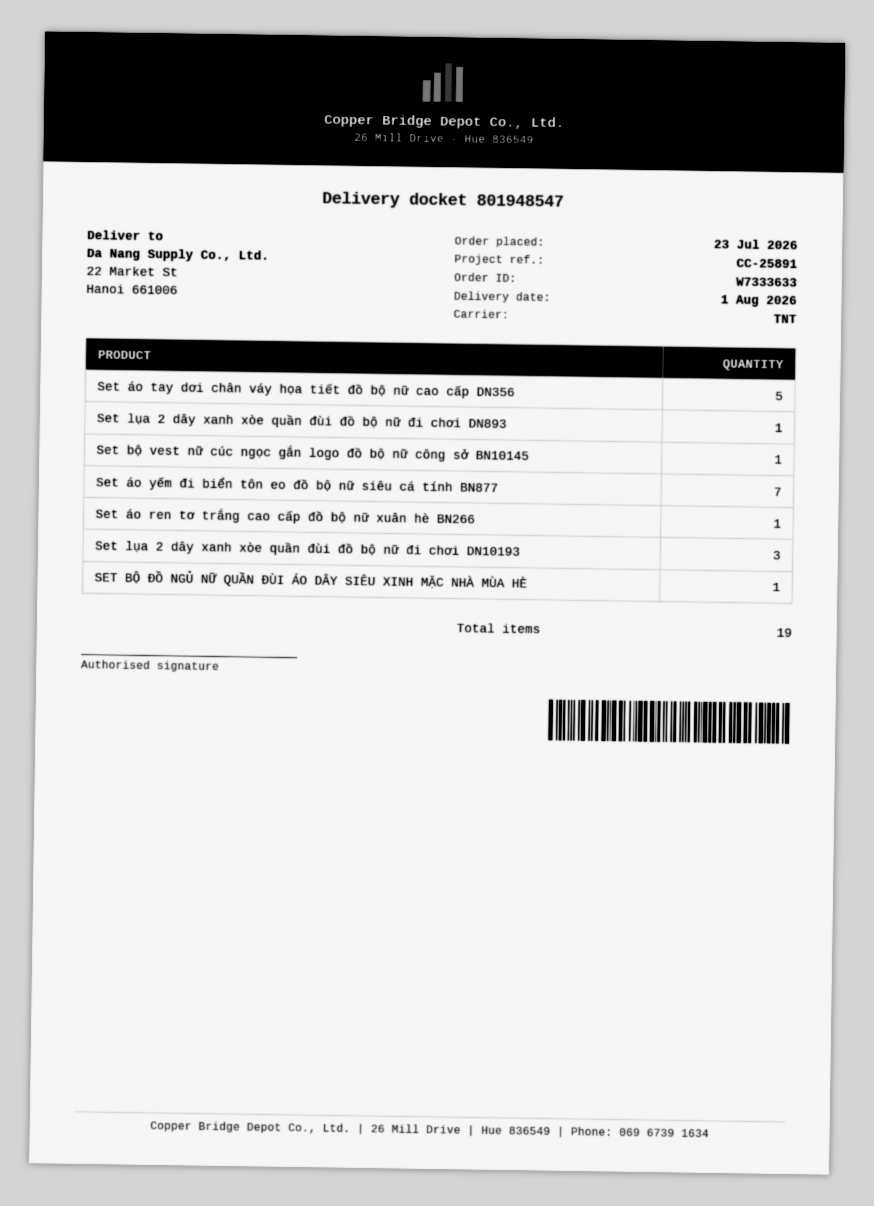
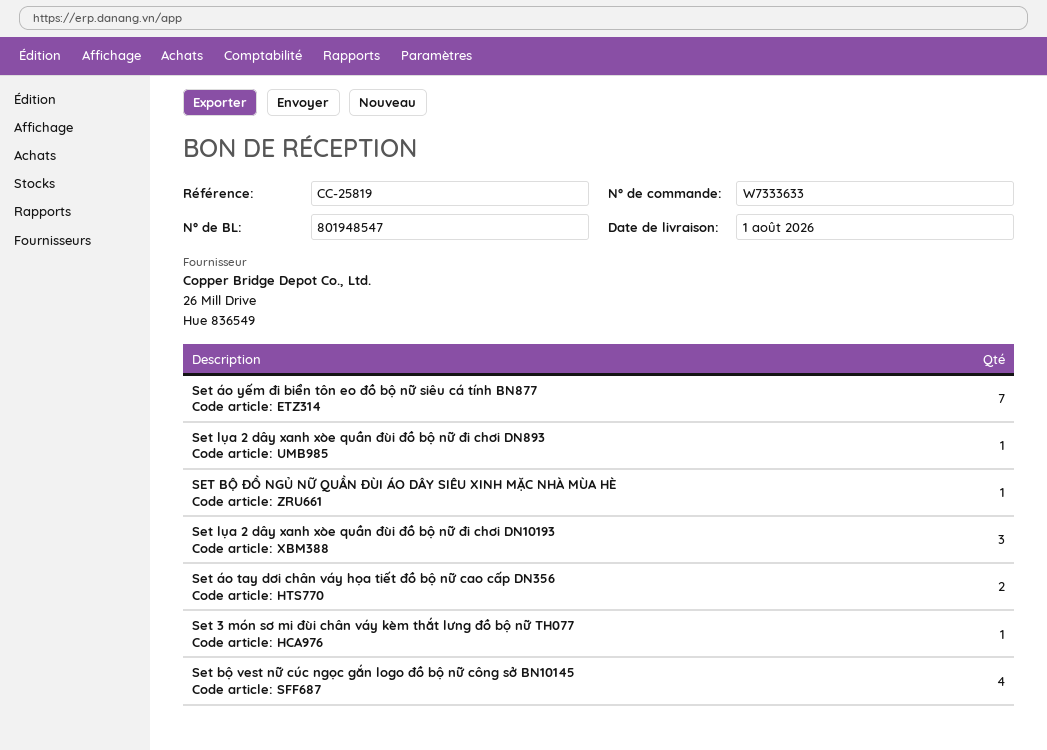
reference: CC-25891 -> CC-25819
Set áo tay dơi chân váy họa tiết đồ bộ nữ cao cấp DN356: 5 -> 2
Set bộ vest nữ cúc ngọc gắn logo đồ bộ nữ công sở BN10145: 1 -> 4
Set áo ren tơ trắng cao cấp đồ bộ nữ xuân hè BN266: 1 -> none
Set 3 món sơ mi đùi chân váy kèm thắt lưng đồ bộ nữ TH077: none -> 1

